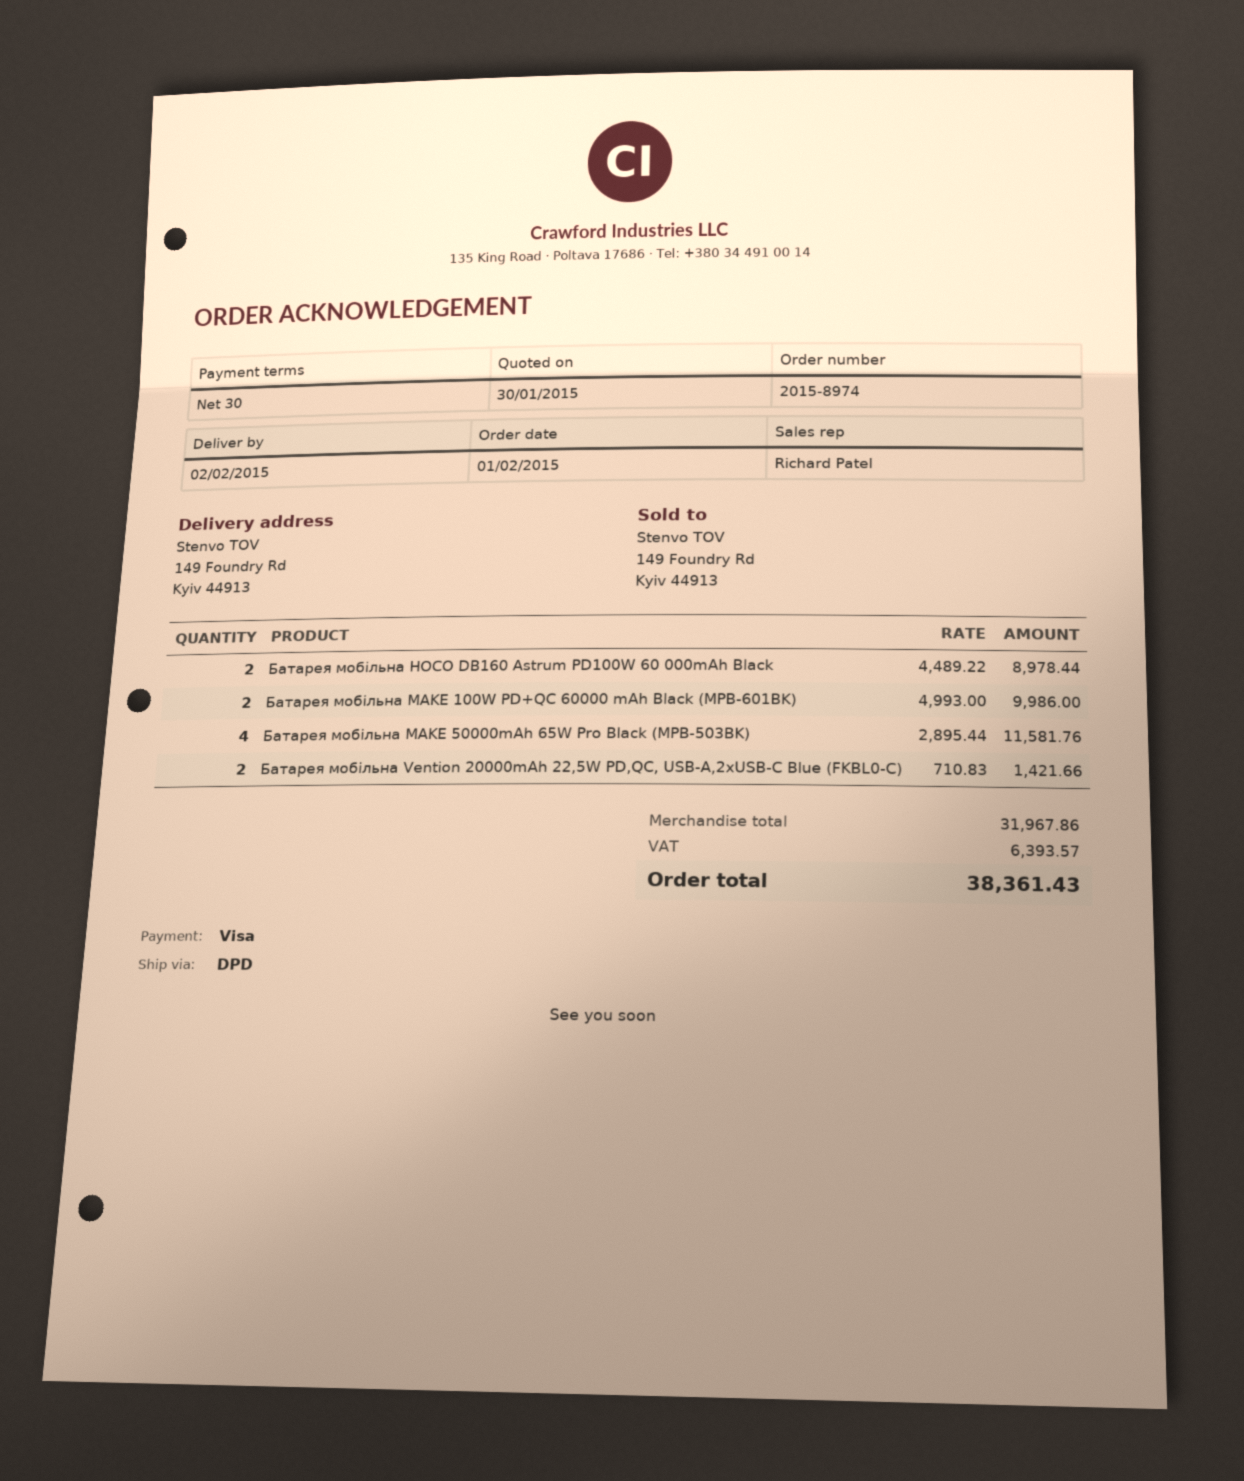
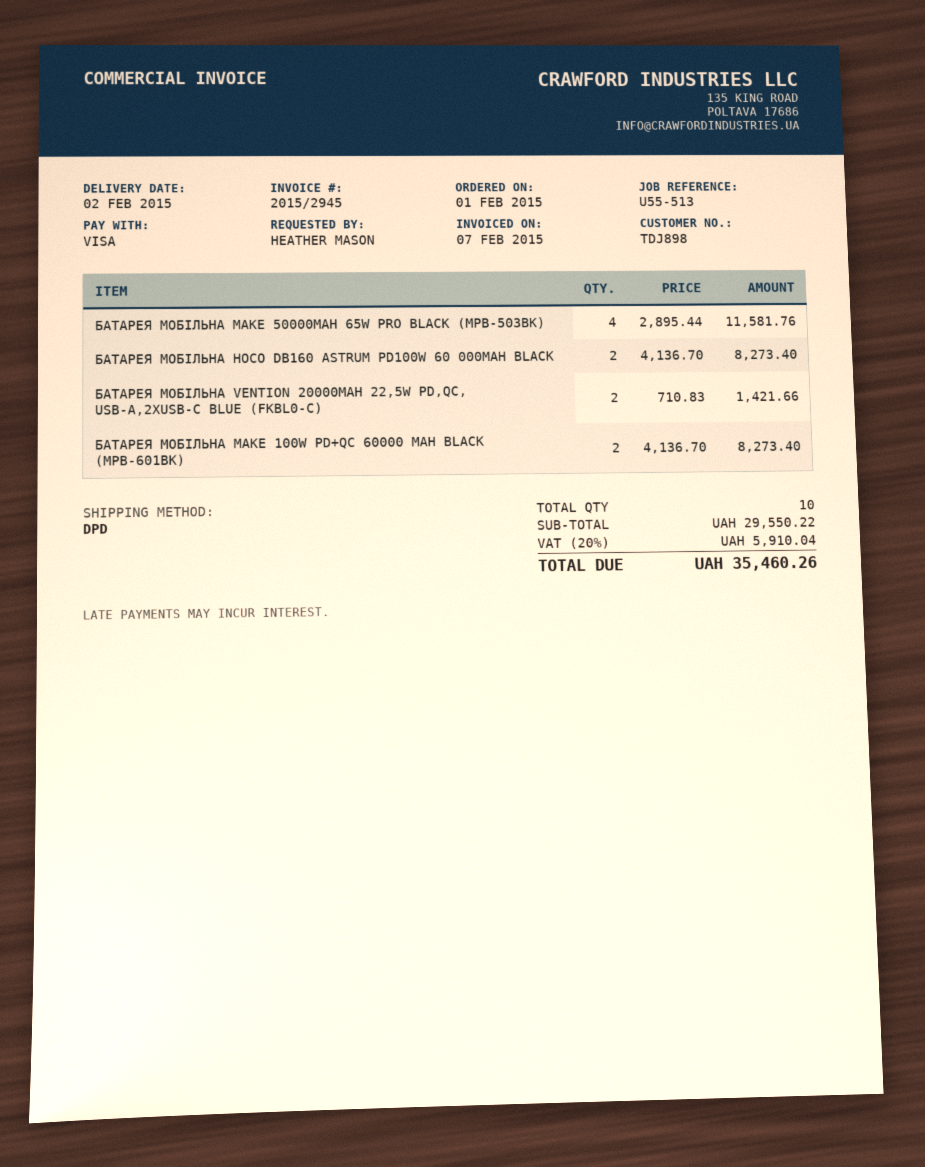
Батарея мобільна HOCO DB160 Astrum PD100W 60 000mAh Black: 2 x 4489.22 = 8978.44 -> 2 x 4136.70 = 8273.40
Батарея мобільна MAKE 100W PD+QC 60000 mAh Black (MPB-601BK): 2 x 4993.00 = 9986.00 -> 2 x 4136.70 = 8273.40
subtotal: 31967.86 -> 29550.22
tax: 6393.57 -> 5910.04
total: 38361.43 -> 35460.26

